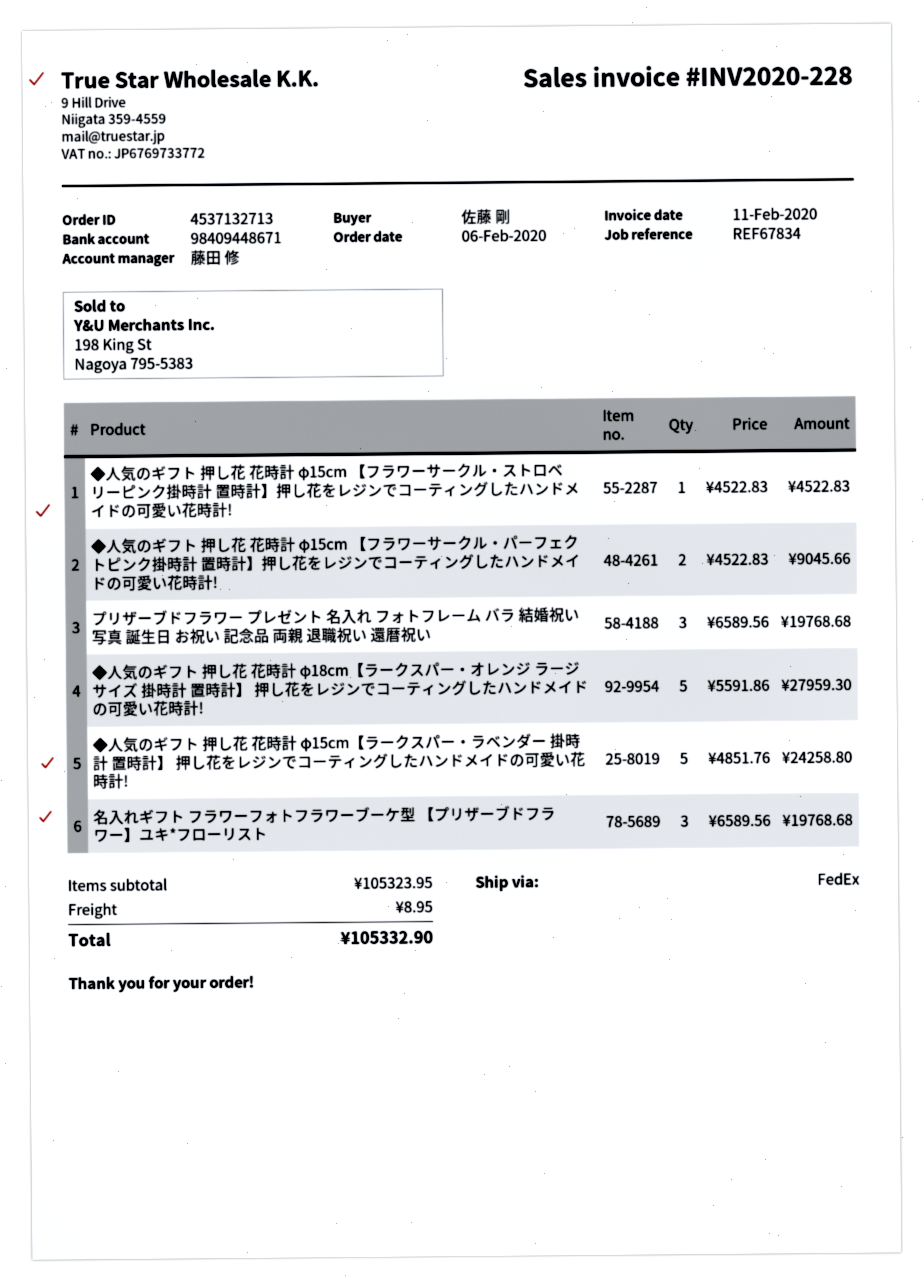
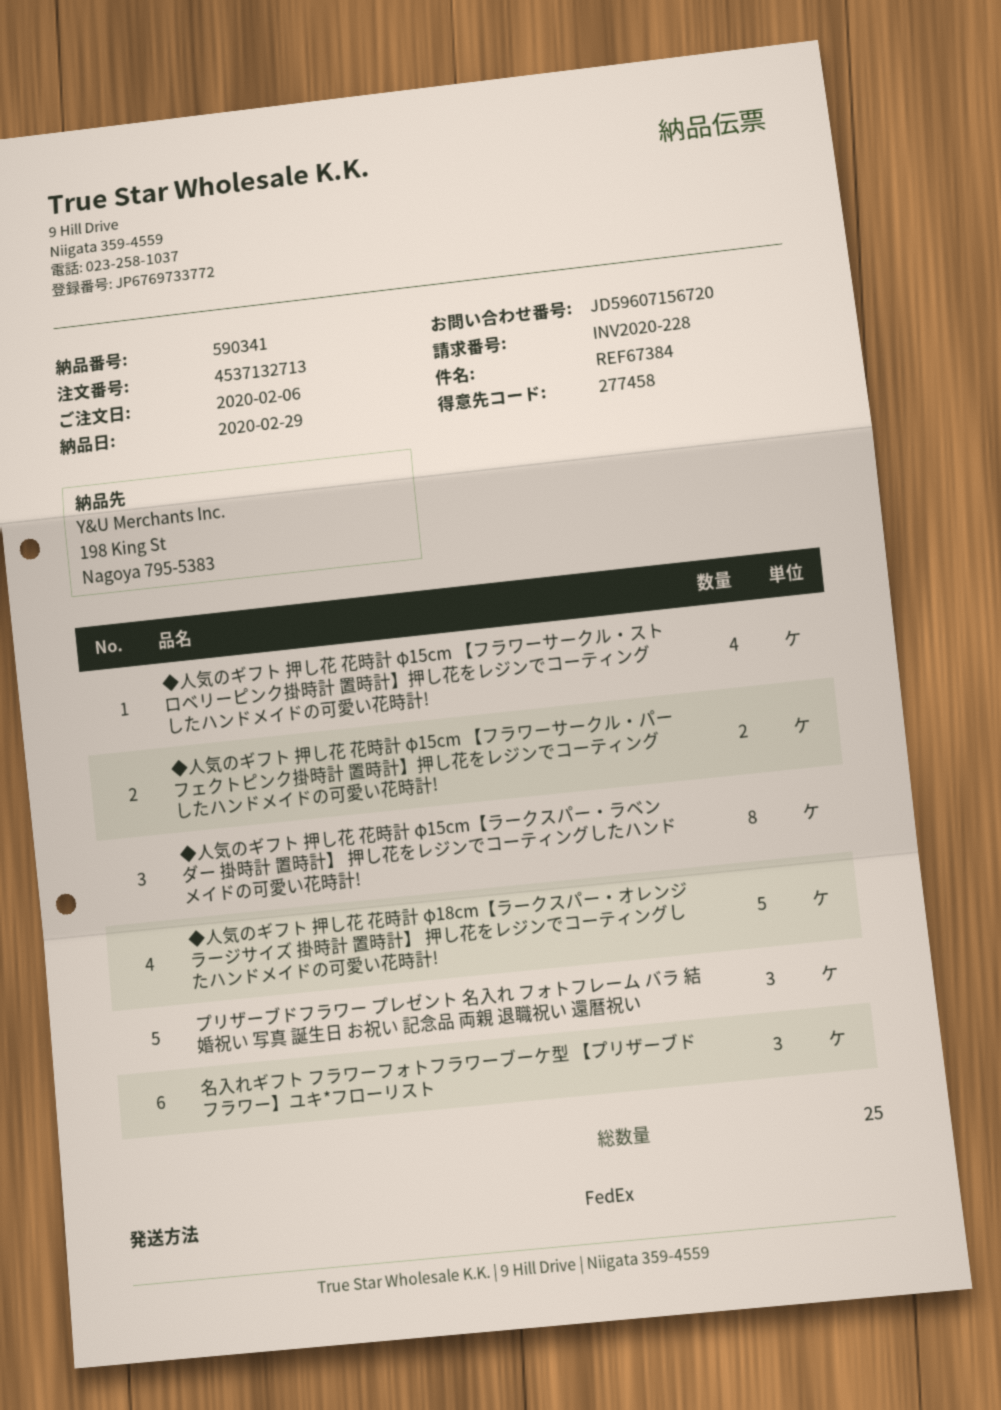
reference: REF67834 -> REF67384
◆人気のギフト 押し花 花時計 φ15cm 【フラワーサークル・ストロベリーピンク掛時計 置時計】押し花をレジンでコーティングしたハンドメイドの可愛い花時計!: 1 -> 4
◆人気のギフト 押し花 花時計 φ15cm【ラークスパー・ラベンダー 掛時計 置時計】 押し花をレジンでコーティングしたハンドメイドの可愛い花時計!: 5 -> 8

